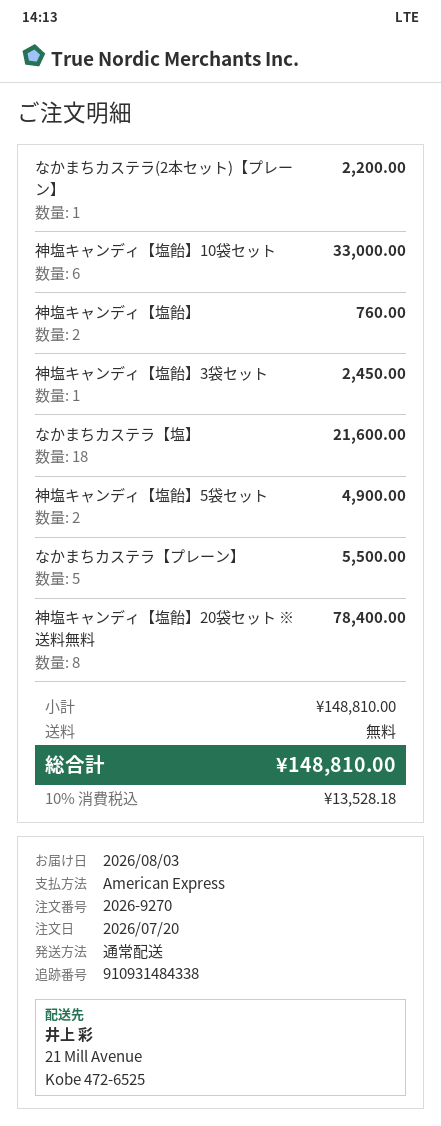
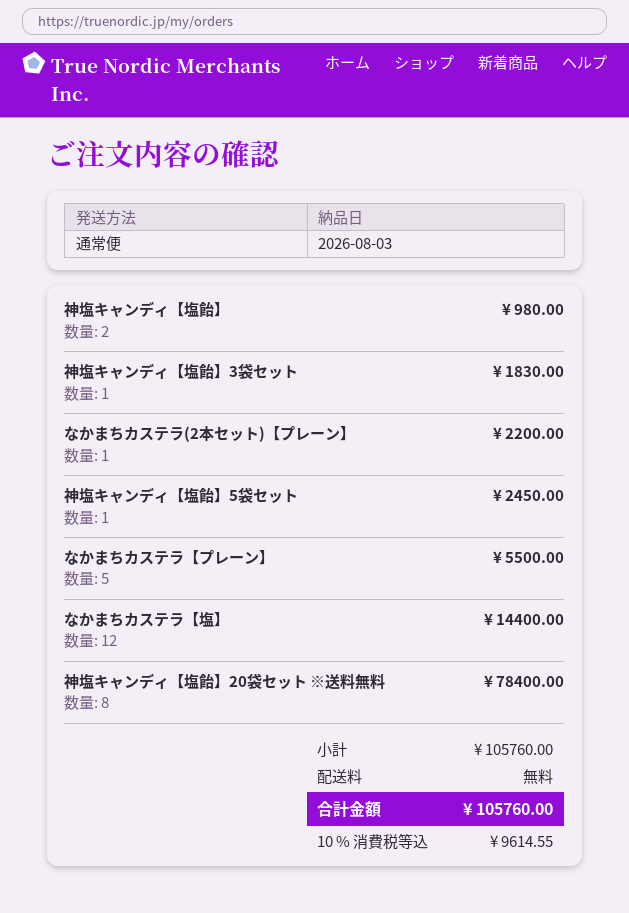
神塩キャンディ【塩飴】10袋セット: 6 for 33000.00 -> none
神塩キャンディ【塩飴】: 2 for 760.00 -> 2 for 980.00
神塩キャンディ【塩飴】3袋セット: 1 for 2450.00 -> 1 for 1830.00
なかまちカステラ【塩】: 18 for 21600.00 -> 12 for 14400.00
神塩キャンディ【塩飴】5袋セット: 2 for 4900.00 -> 1 for 2450.00
subtotal: 148810.00 -> 105760.00
tax: 10% = 13528.18 -> 10% = 9614.55
total: 148810.00 -> 105760.00

